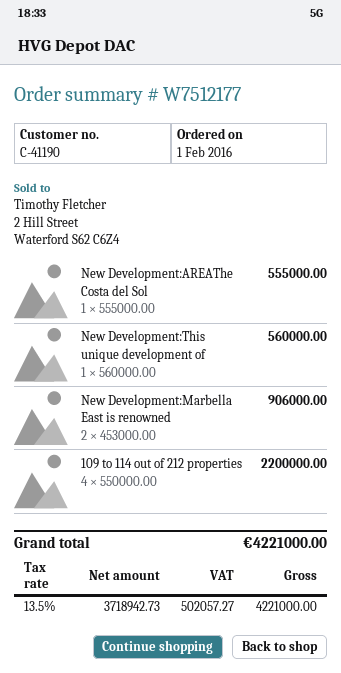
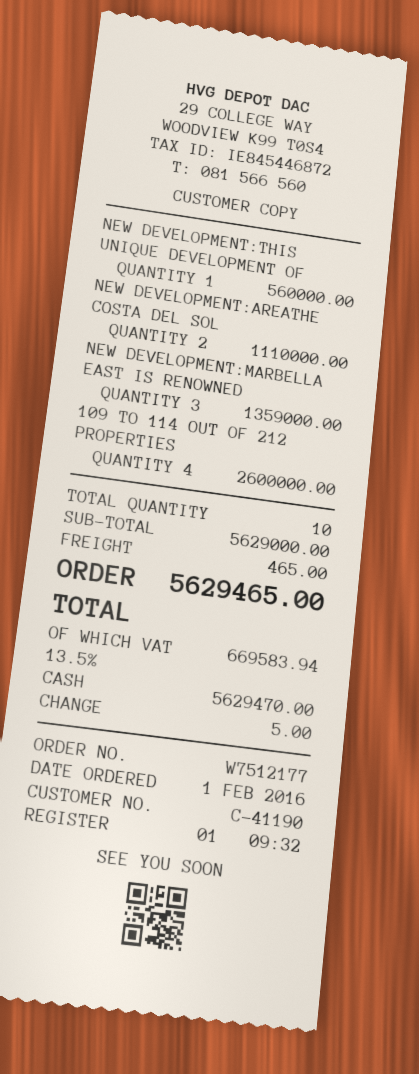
New Development:AREAThe Costa del Sol: 1 for 555000.00 -> 2 for 1110000.00
New Development:Marbella East is renowned: 2 for 906000.00 -> 3 for 1359000.00
109 to 114 out of 212 properties: 4 for 2200000.00 -> 4 for 2600000.00
shipping: none -> 465.00
tax: 13.5% = 502057.27 -> 13.5% = 669583.94
total: 4221000.00 -> 5629465.00

